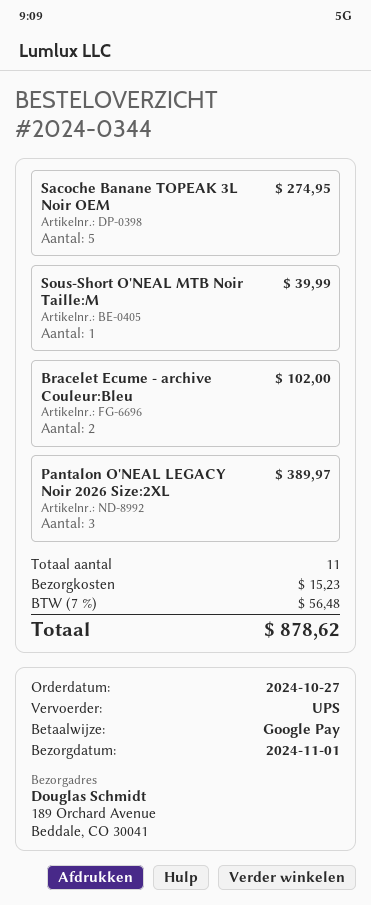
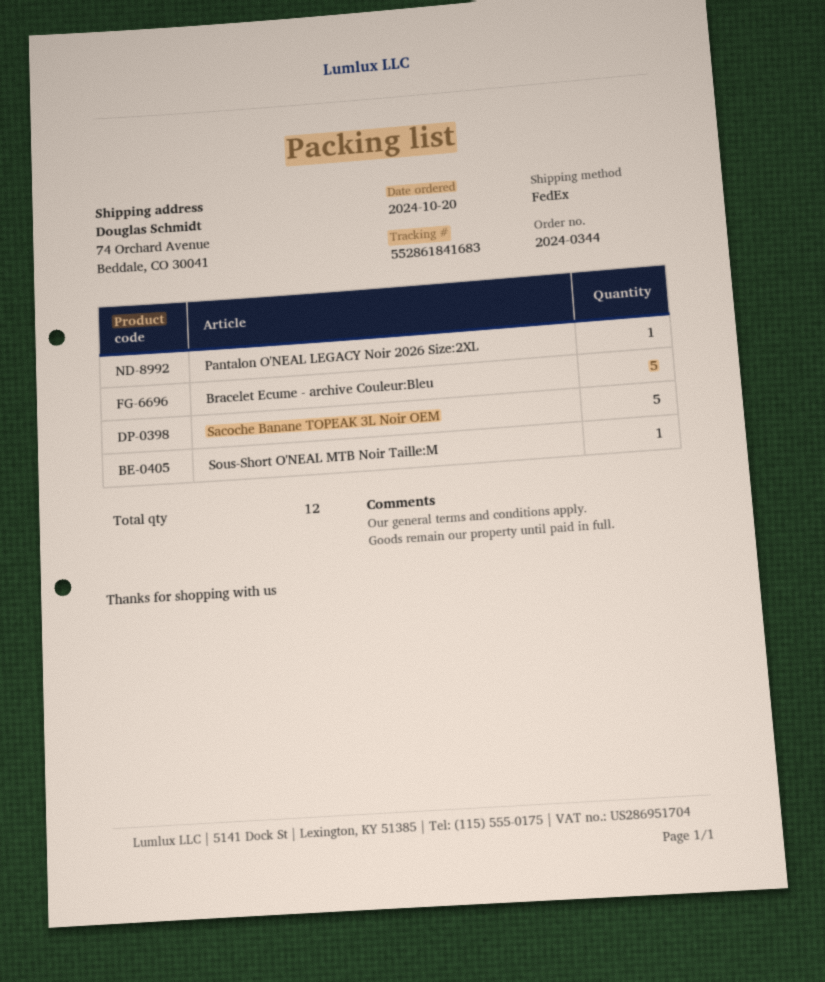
order date: 2024-10-27 -> 2024-10-20
shipping method: UPS -> FedEx
ship to: 189 Orchard Avenue, Beddale, CO 30041 -> 74 Orchard Avenue, Beddale, CO 30041
Bracelet Ecume - archive Couleur:Bleu: 2 -> 5
Pantalon O'NEAL LEGACY Noir 2026 Size:2XL: 3 -> 1
total quantity: 11 -> 12

